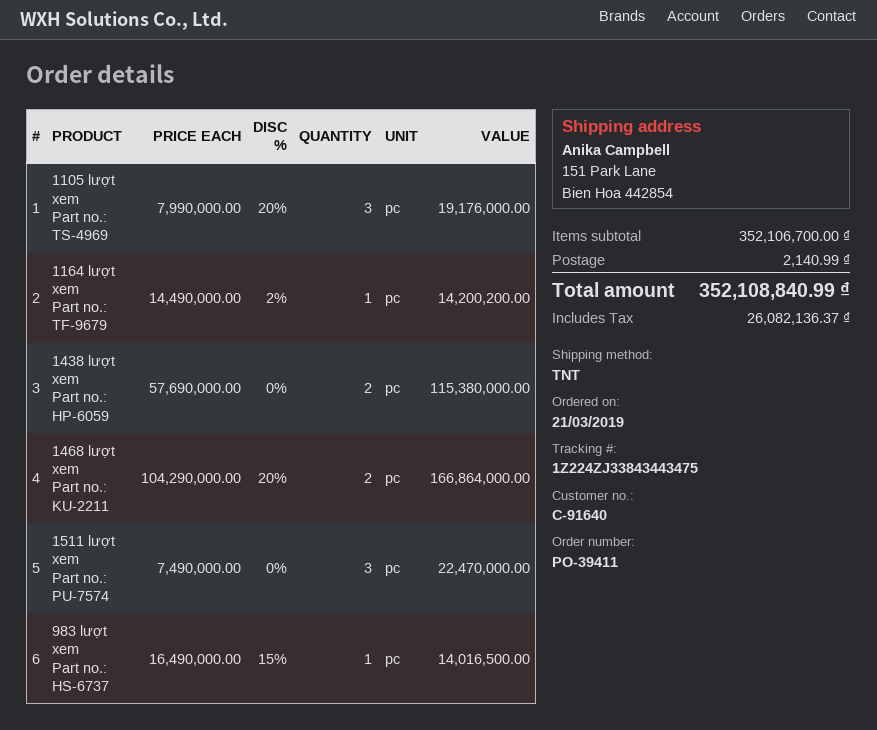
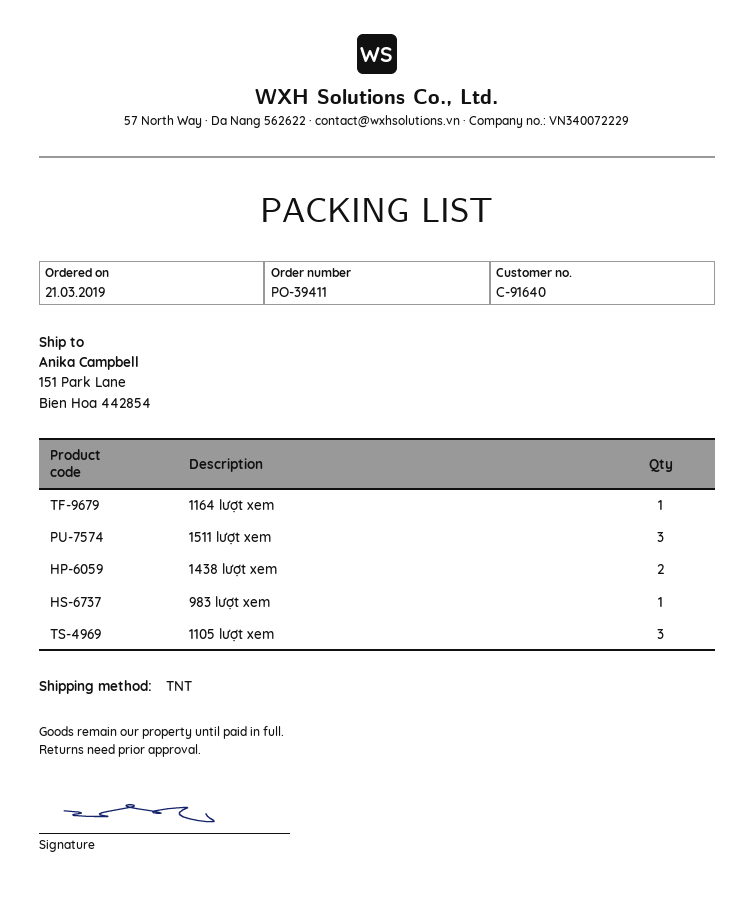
1468 lượt xem: 2 -> none

